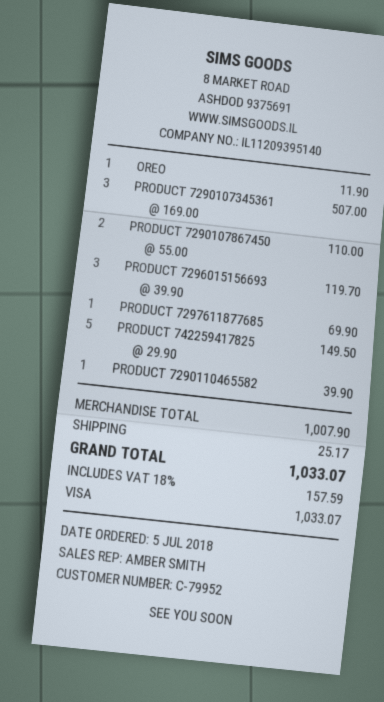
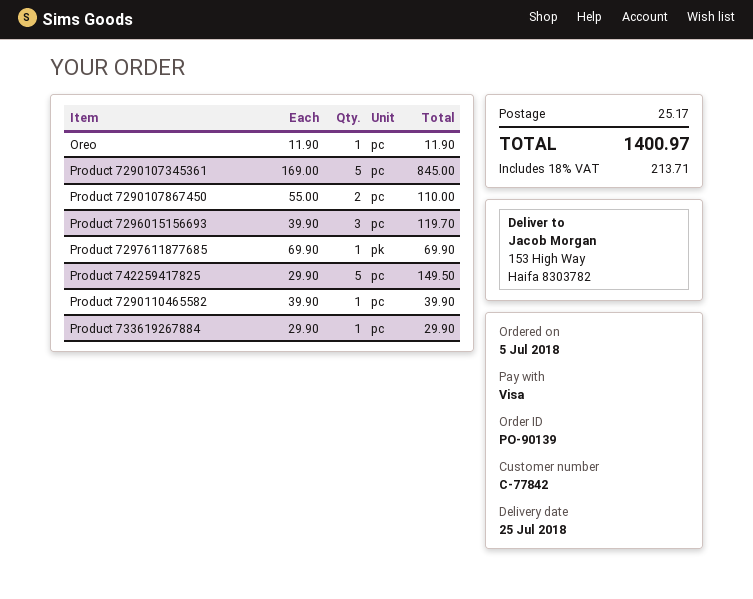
customer number: C-79952 -> C-77842
PRODUCT 7290107345361: 3 x 169.00 = 507.00 -> 5 x 169.00 = 845.00
Product 733619267884: none -> 1 x 29.90 = 29.90
tax: 18% = 157.59 -> 18% = 213.71
total: 1033.07 -> 1400.97

